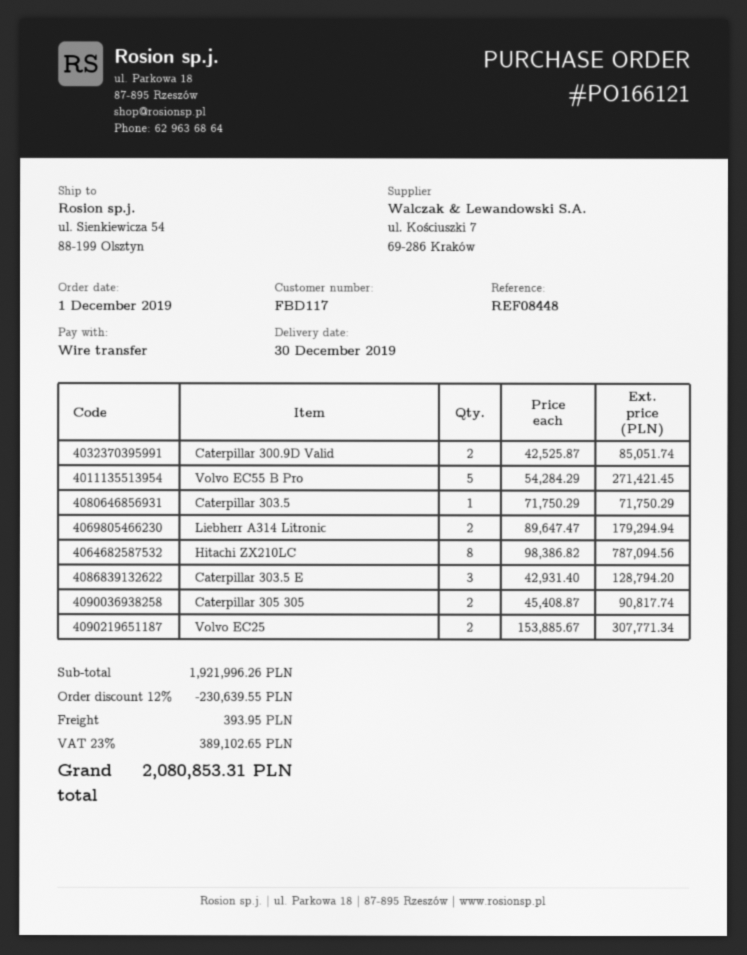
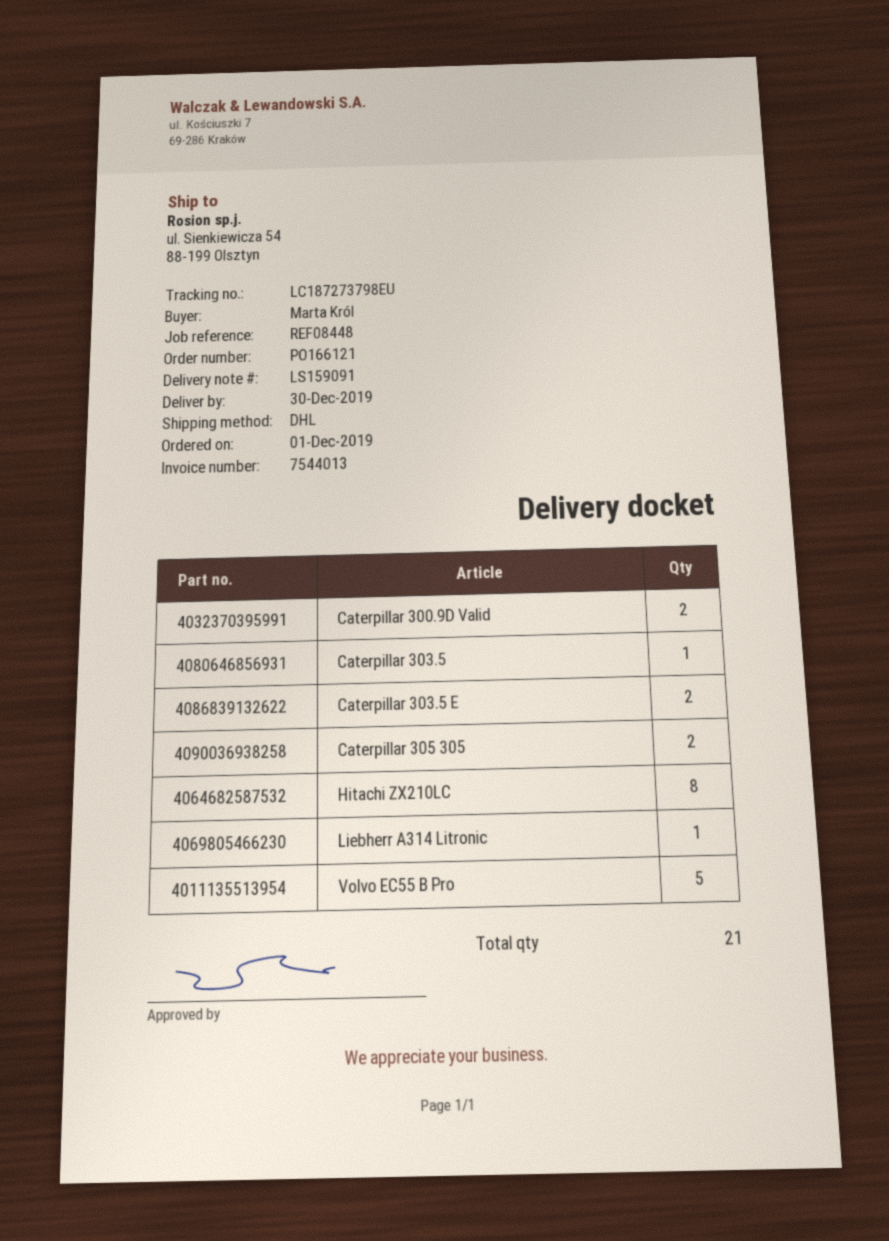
Liebherr A314 Litronic: 2 -> 1
Caterpillar 303.5 E: 3 -> 2
Volvo EC25: 2 -> none

